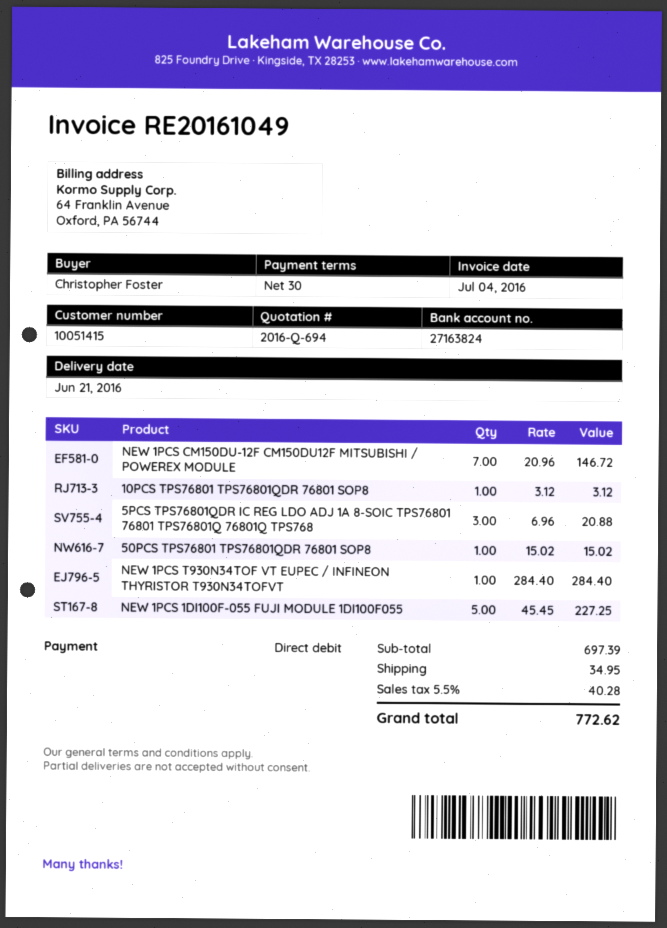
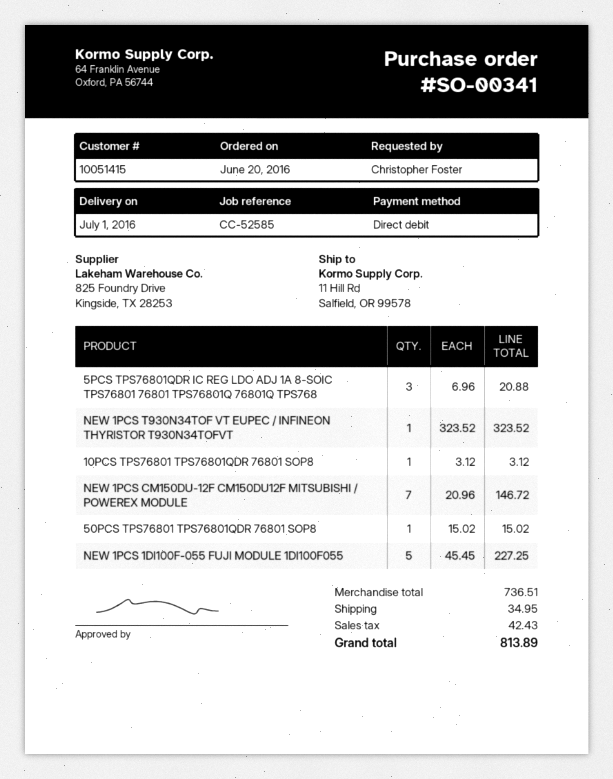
delivery date: 2016-06-21 -> 2016-07-01
NEW 1PCS T930N34TOF VT EUPEC / INFINEON THYRISTOR T930N34TOFVT: 1 x 284.40 = 284.40 -> 1 x 323.52 = 323.52
subtotal: 697.39 -> 736.51
tax: 40.28 -> 42.43
total: 772.62 -> 813.89

